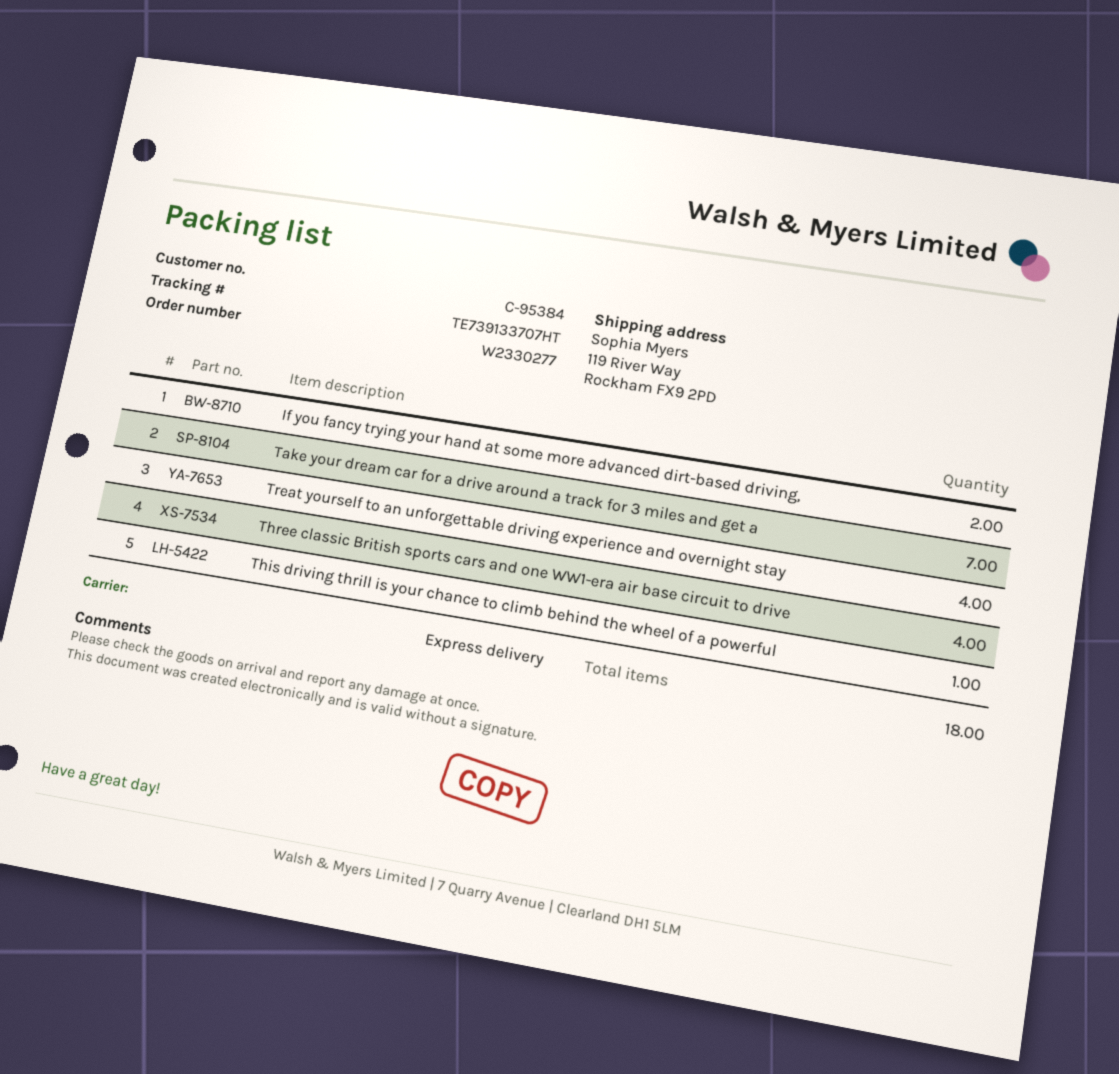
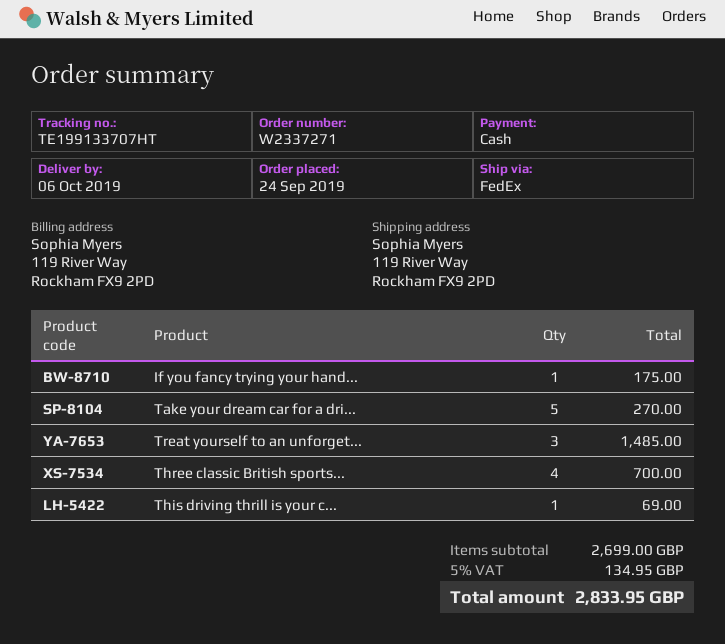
order number: W2330277 -> W2337271
shipping method: express -> FedEx
tracking number: TE739133707HT -> TE199133707HT
If you fancy trying your hand at some more advanced dirt-based driving,: 2 -> 1
Take your dream car for a drive around a track for 3 miles and get a: 7 -> 5
Treat yourself to an unforgettable driving experience and overnight stay: 4 -> 3

